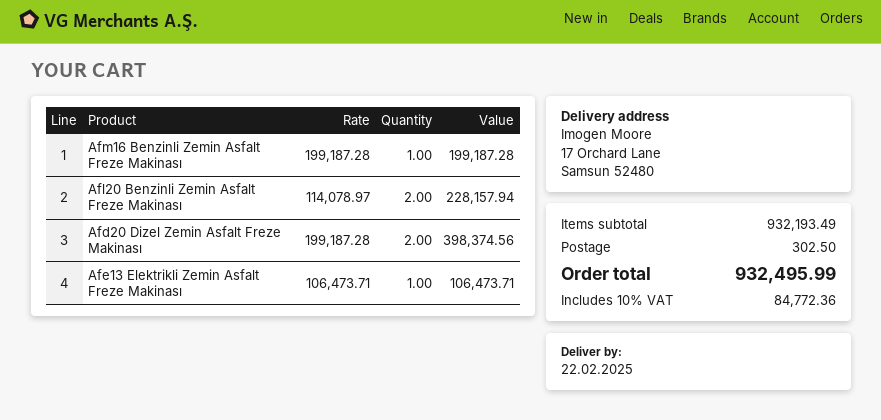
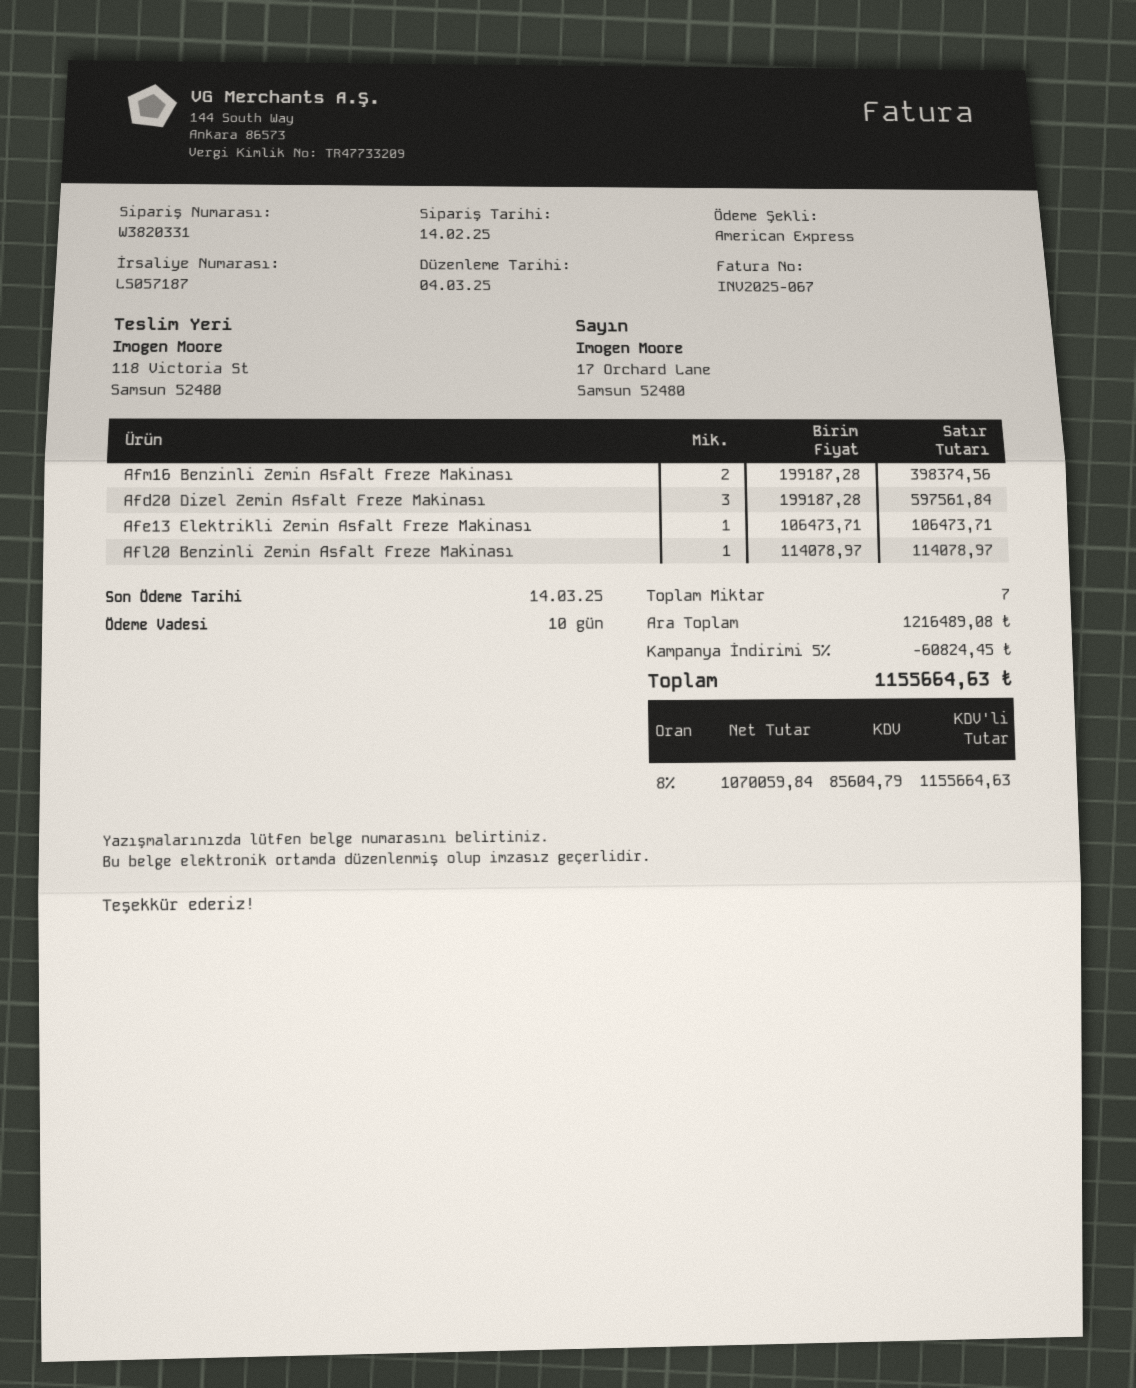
ship to: 17 Orchard Lane, Samsun 52480 -> 118 Victoria St, Samsun 52480
Afm16 Benzinli Zemin Asfalt Freze Makinası: 1 x 199187.28 = 199187.28 -> 2 x 199187.28 = 398374.56
Afl20 Benzinli Zemin Asfalt Freze Makinası: 2 x 114078.97 = 228157.94 -> 1 x 114078.97 = 114078.97
Afd20 Dizel Zemin Asfalt Freze Makinası: 2 x 199187.28 = 398374.56 -> 3 x 199187.28 = 597561.84
subtotal: 932193.49 -> 1216489.08
discount: none -> 5% = 60824.45
shipping: 302.50 -> none
tax: 10% = 84772.36 -> 8% = 85604.79
total: 932495.99 -> 1155664.63

